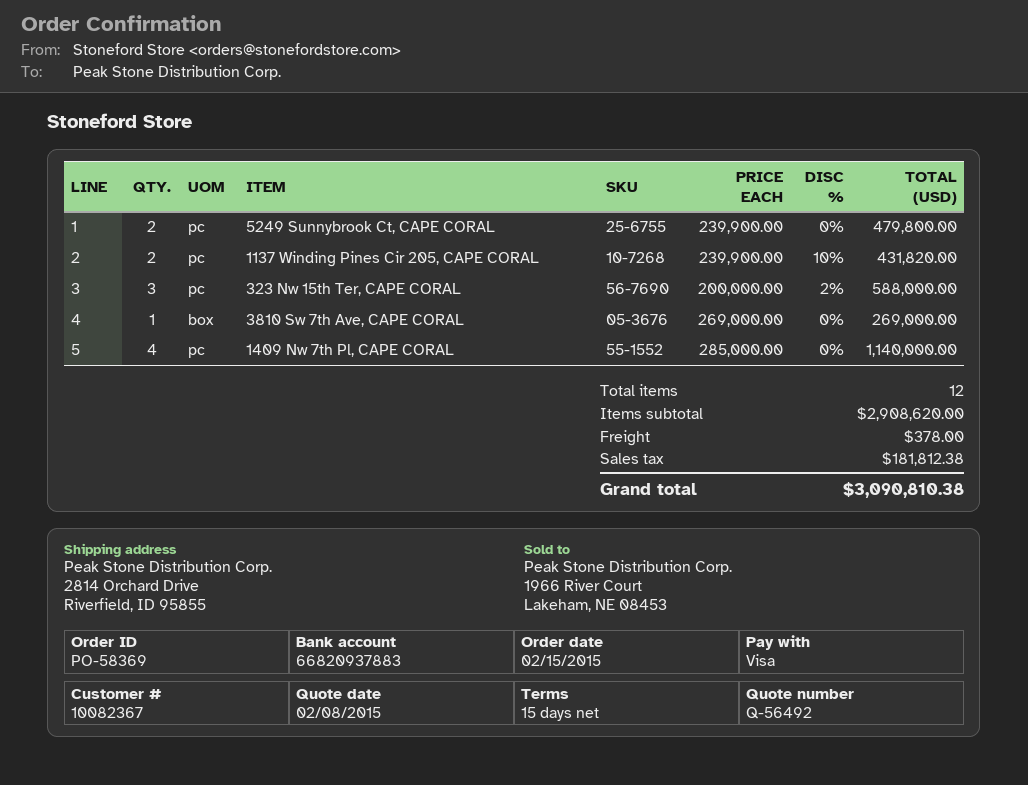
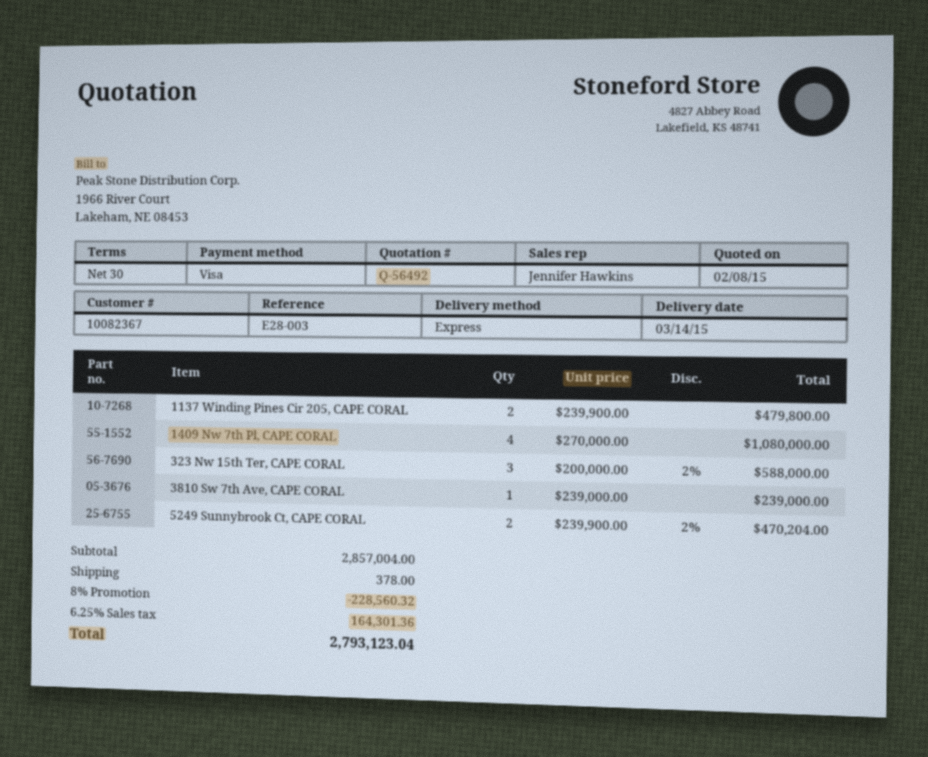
payment terms: 15 days -> 30 days
5249 Sunnybrook Ct, CAPE CORAL: 2 x 239900.00 = 479800.00 -> 2 x 239900.00 - 2% = 470204.00
1137 Winding Pines Cir 205, CAPE CORAL: 2 x 239900.00 - 10% = 431820.00 -> 2 x 239900.00 = 479800.00
3810 Sw 7th Ave, CAPE CORAL: 1 x 269000.00 = 269000.00 -> 1 x 239000.00 = 239000.00
1409 Nw 7th Pl, CAPE CORAL: 4 x 285000.00 = 1140000.00 -> 4 x 270000.00 = 1080000.00
subtotal: 2908620.00 -> 2857004.00
discount: none -> 8% = 228560.32
tax: 181812.38 -> 164301.36
total: 3090810.38 -> 2793123.04

